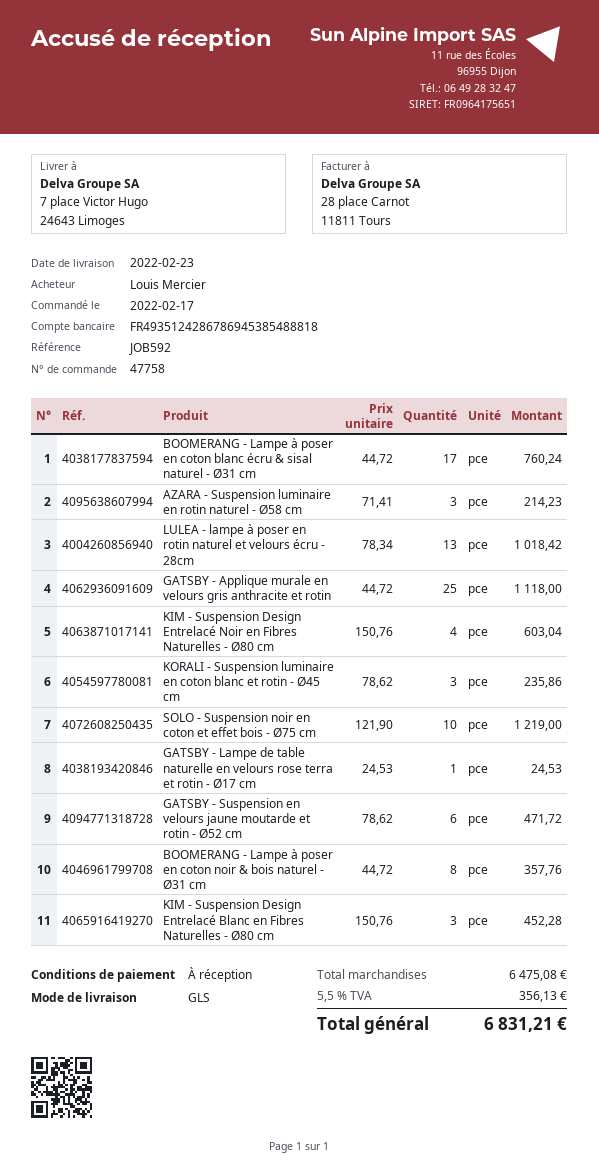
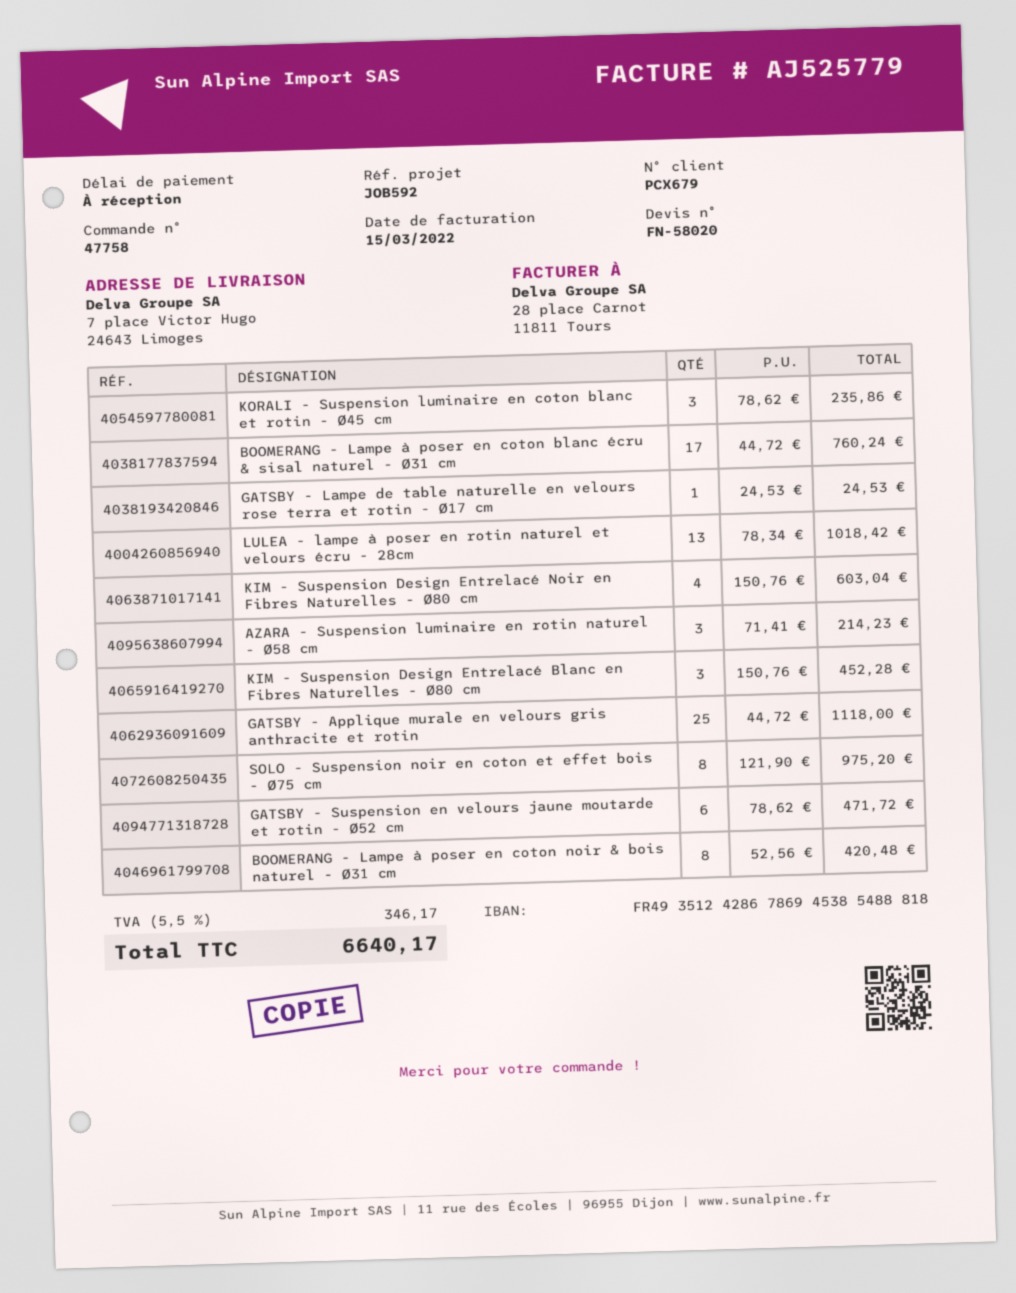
SOLO - Suspension noir en coton et effet bois - Ø75 cm: 10 x 121.90 = 1219.00 -> 8 x 121.90 = 975.20
BOOMERANG - Lampe à poser en coton noir & bois naturel - Ø31 cm: 8 x 44.72 = 357.76 -> 8 x 52.56 = 420.48
tax: 5.5% = 356.13 -> 5.5% = 346.17
total: 6831.21 -> 6640.17

